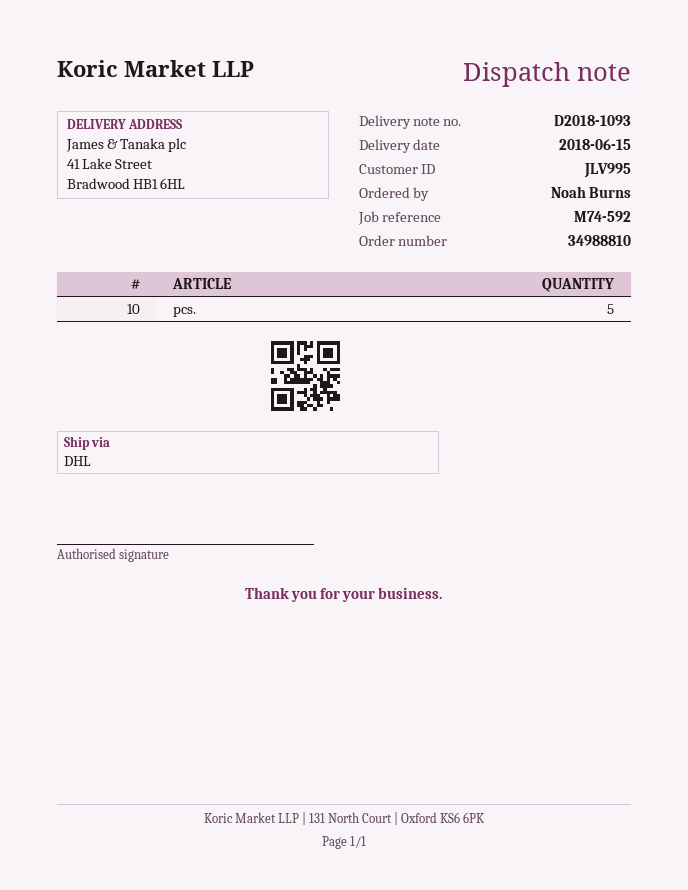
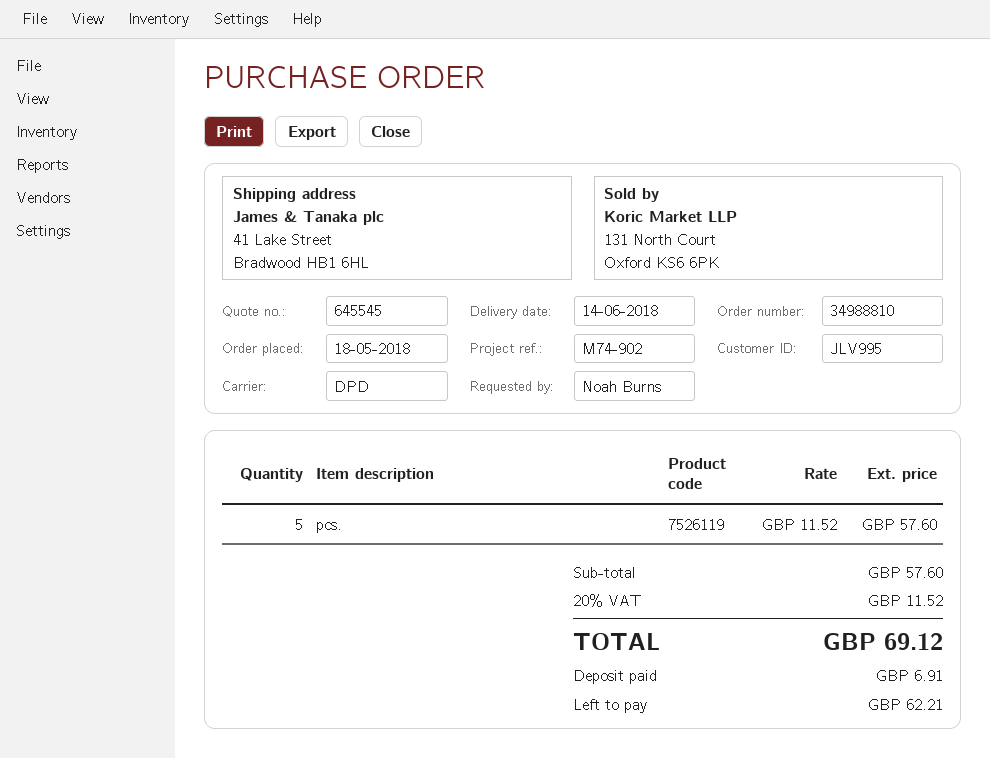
delivery date: 2018-06-15 -> 2018-06-14
reference: M74-592 -> M74-902
shipping method: DHL -> DPD

